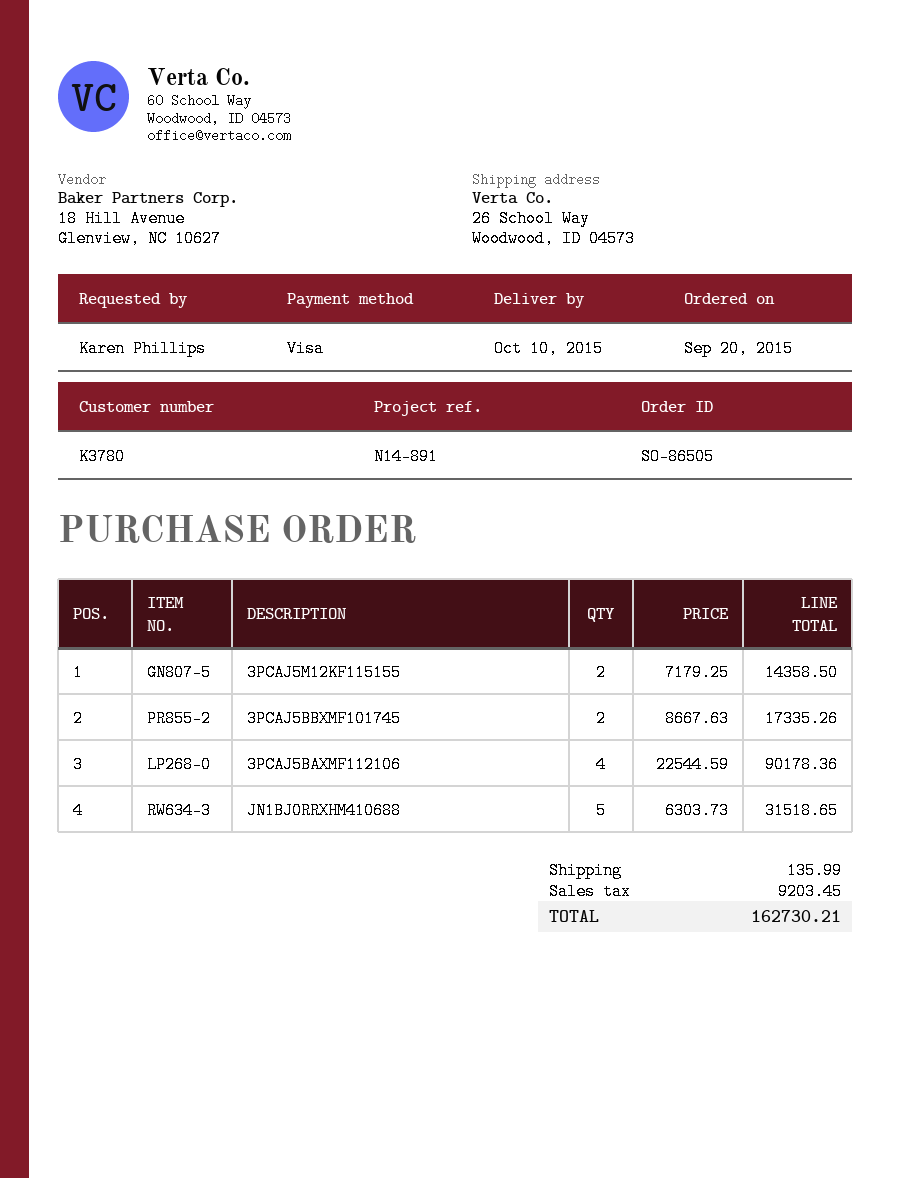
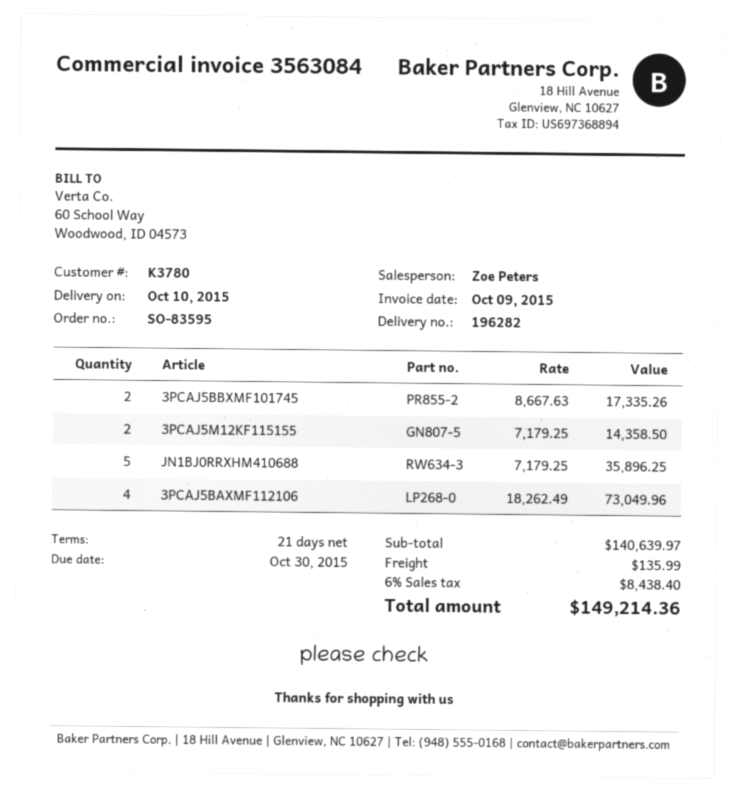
order number: SO-86505 -> SO-83595
3PCAJ5BAXMF112106: 4 x 22544.59 = 90178.36 -> 4 x 18262.49 = 73049.96
JN1BJ0RRXHM410688: 5 x 6303.73 = 31518.65 -> 5 x 7179.25 = 35896.25
tax: 9203.45 -> 8438.40
total: 162730.21 -> 149214.36

